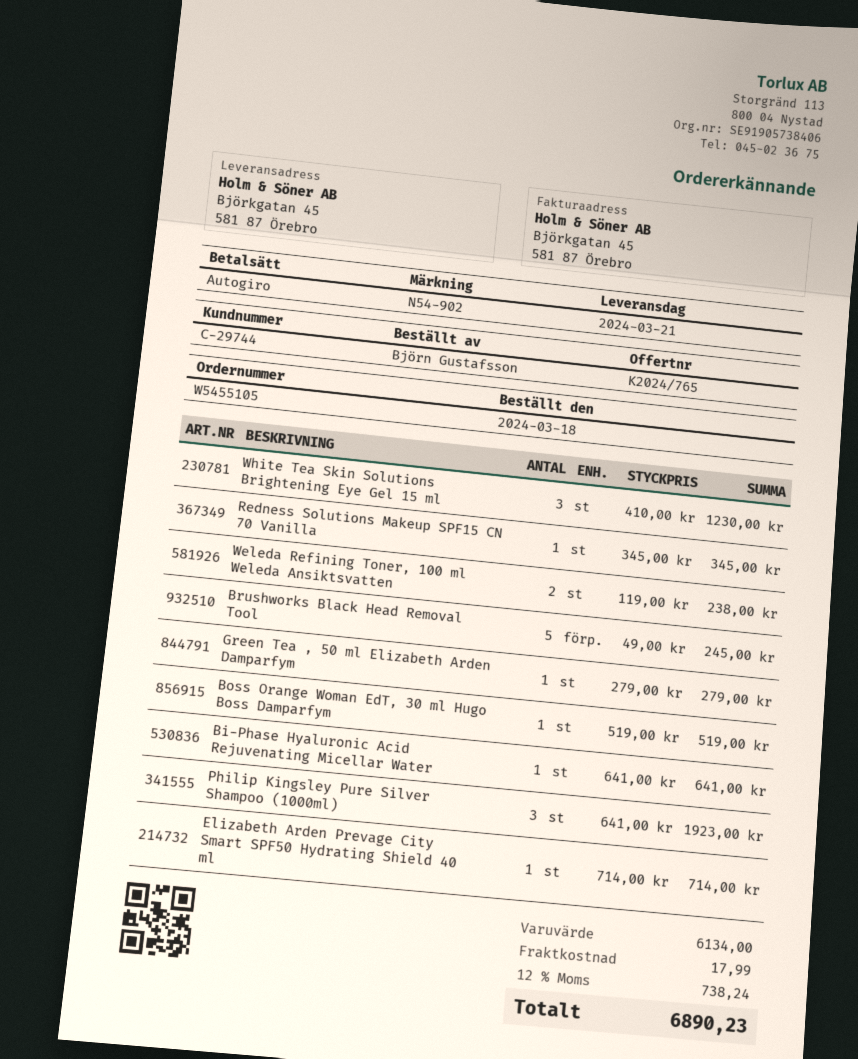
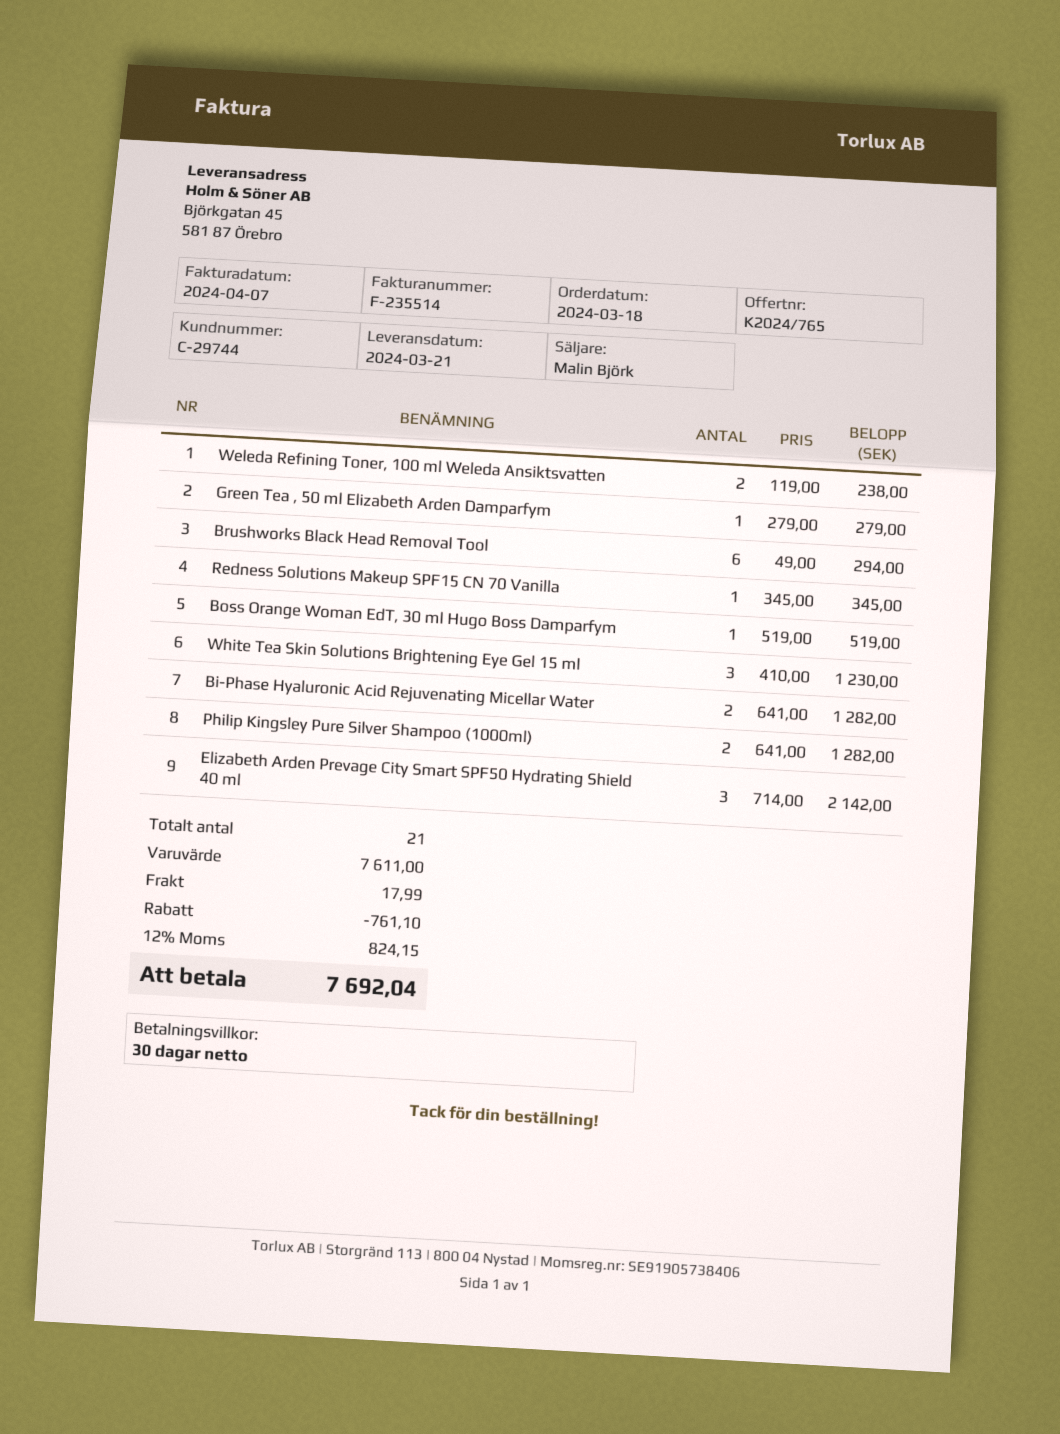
Brushworks Black Head Removal Tool: 5 x 49.00 = 245.00 -> 6 x 49.00 = 294.00
Bi-Phase Hyaluronic Acid Rejuvenating Micellar Water: 1 x 641.00 = 641.00 -> 2 x 641.00 = 1282.00
Philip Kingsley Pure Silver Shampoo (1000ml): 3 x 641.00 = 1923.00 -> 2 x 641.00 = 1282.00
Elizabeth Arden Prevage City Smart SPF50 Hydrating Shield 40 ml: 1 x 714.00 = 714.00 -> 3 x 714.00 = 2142.00
subtotal: 6134.00 -> 7611.00
discount: none -> 761.10
tax: 12% = 738.24 -> 12% = 824.15
total: 6890.23 -> 7692.04

